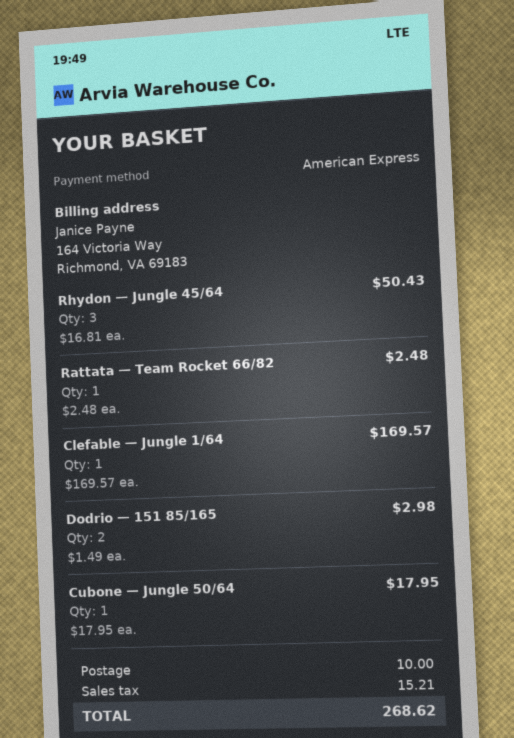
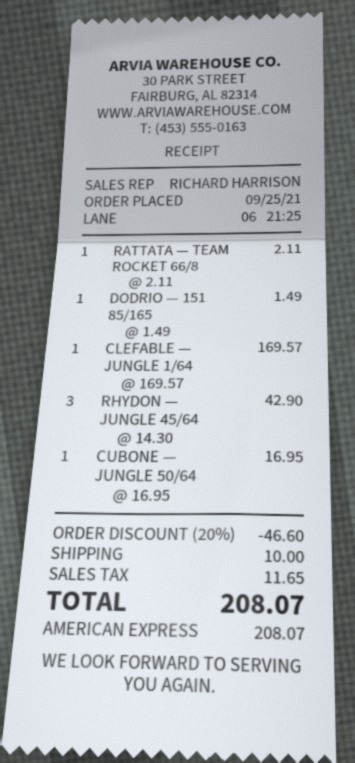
Rhydon — Jungle 45/64: 3 x 16.81 = 50.43 -> 3 x 14.30 = 42.90
Rattata — Team Rocket 66/82: 1 x 2.48 = 2.48 -> 1 x 2.11 = 2.11
Dodrio — 151 85/165: 2 x 1.49 = 2.98 -> 1 x 1.49 = 1.49
Cubone — Jungle 50/64: 1 x 17.95 = 17.95 -> 1 x 16.95 = 16.95
discount: none -> 20% = 46.60
tax: 15.21 -> 11.65
total: 268.62 -> 208.07

